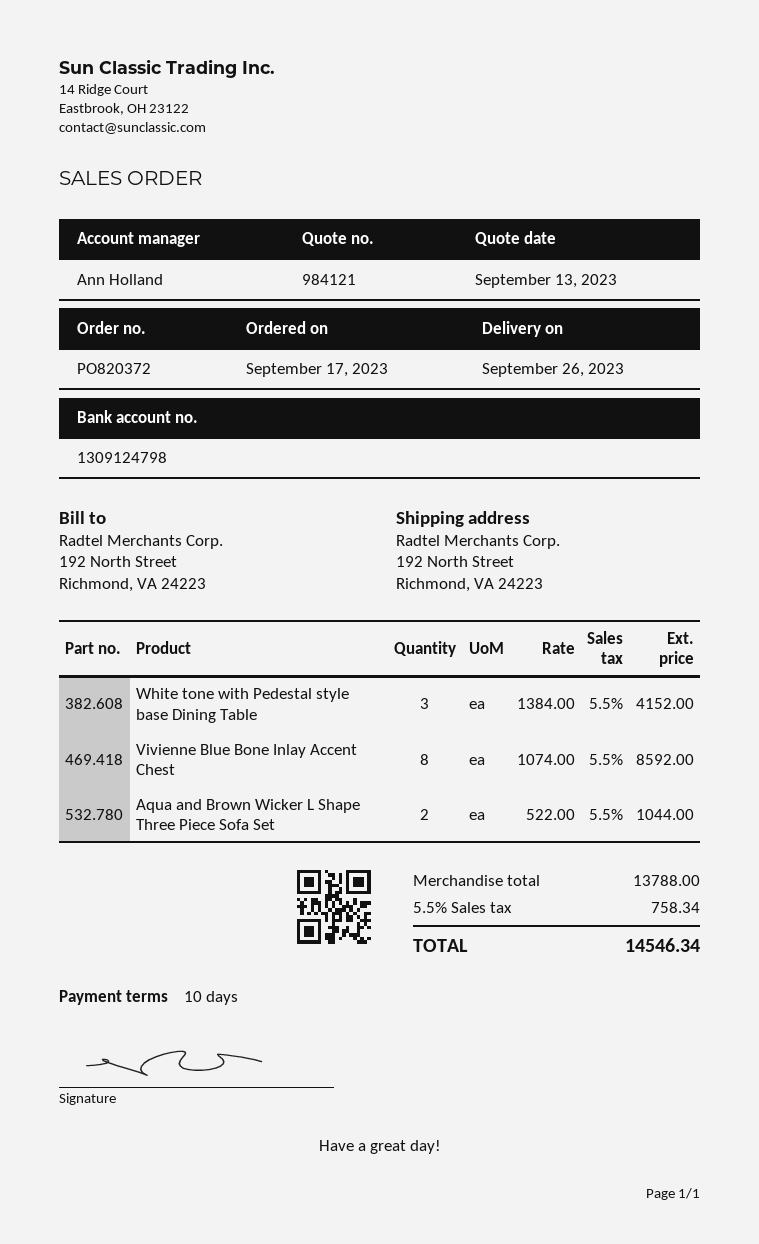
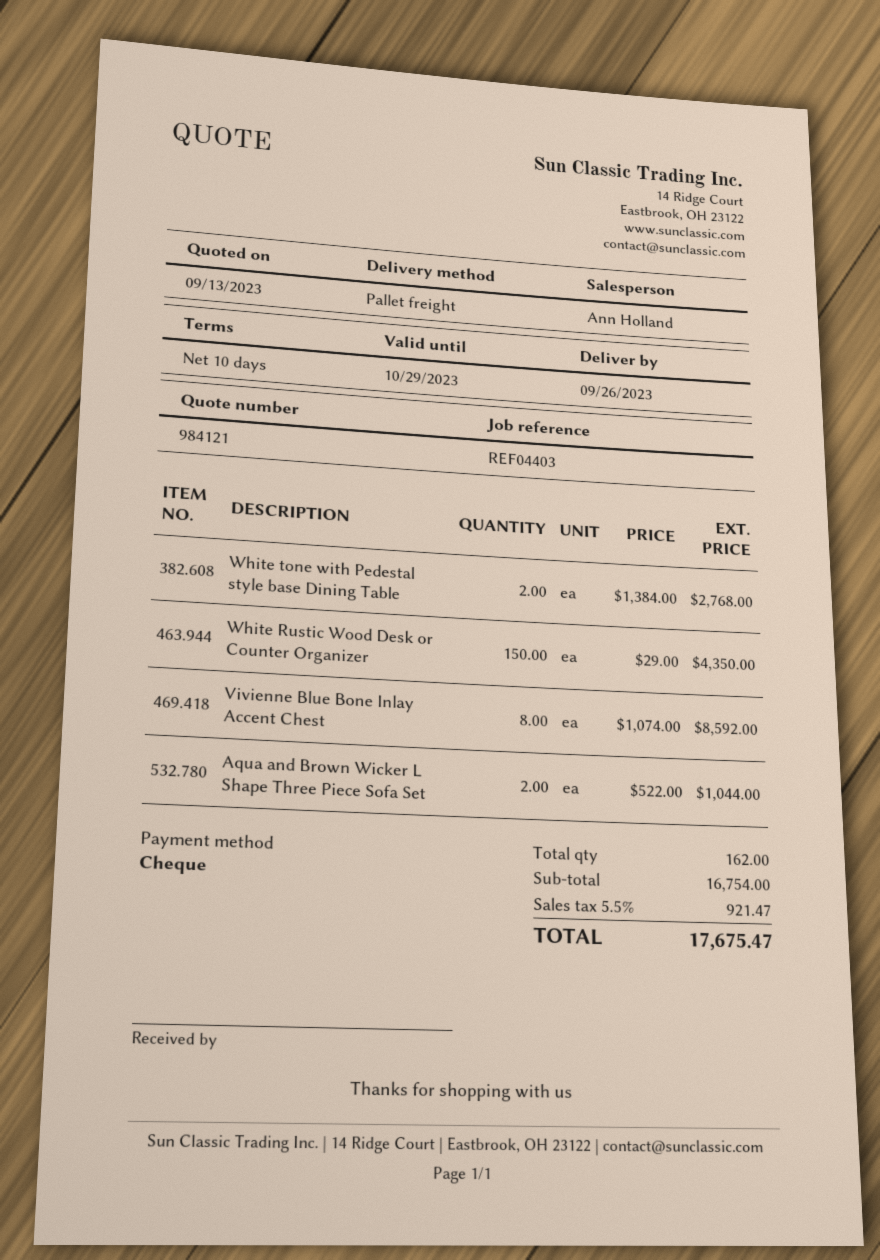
White tone with Pedestal style base Dining Table: 3 x 1384.00 = 4152.00 -> 2 x 1384.00 = 2768.00
White Rustic Wood Desk or Counter Organizer: none -> 150 x 29.00 = 4350.00
subtotal: 13788.00 -> 16754.00
tax: 5.5% = 758.34 -> 5.5% = 921.47
total: 14546.34 -> 17675.47

